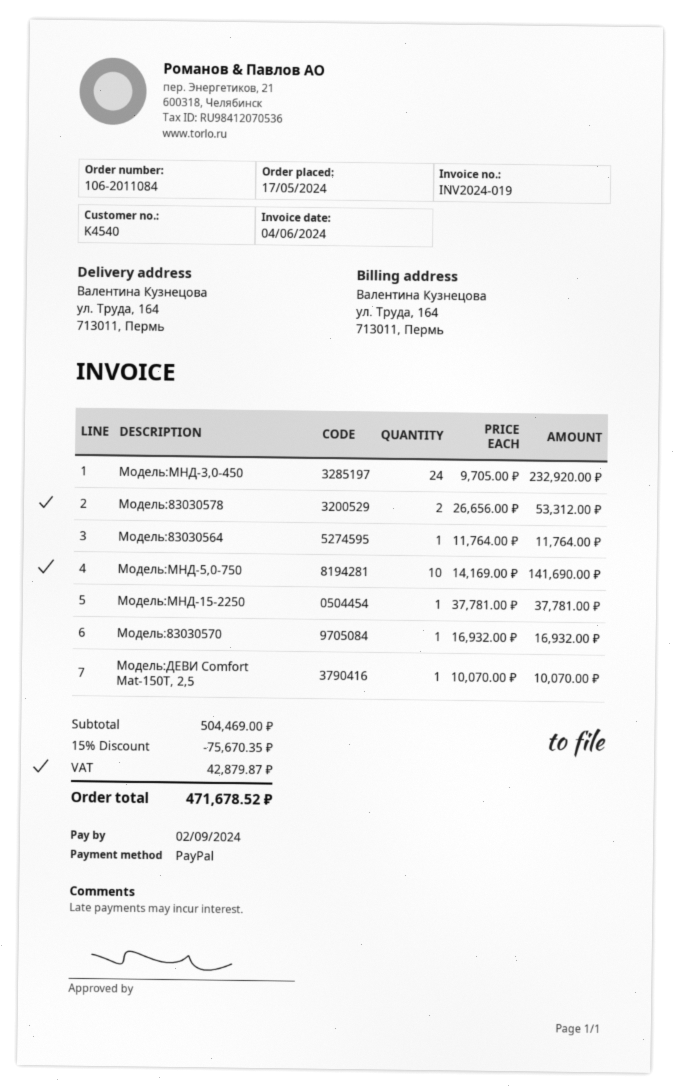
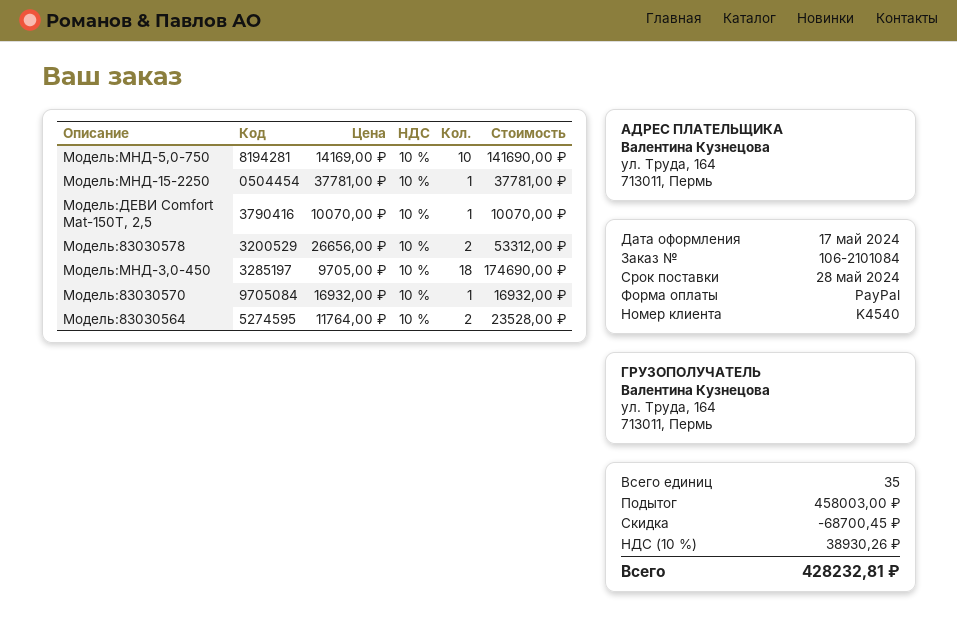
order number: 106-2011084 -> 106-2101084
Модель:МНД-3,0-450: 24 x 9705.00 = 232920.00 -> 18 x 9705.00 = 174690.00
Модель:83030564: 1 x 11764.00 = 11764.00 -> 2 x 11764.00 = 23528.00
subtotal: 504469.00 -> 458003.00
discount: 75670.35 -> 68700.45
tax: 42879.87 -> 38930.26
total: 471678.52 -> 428232.81

